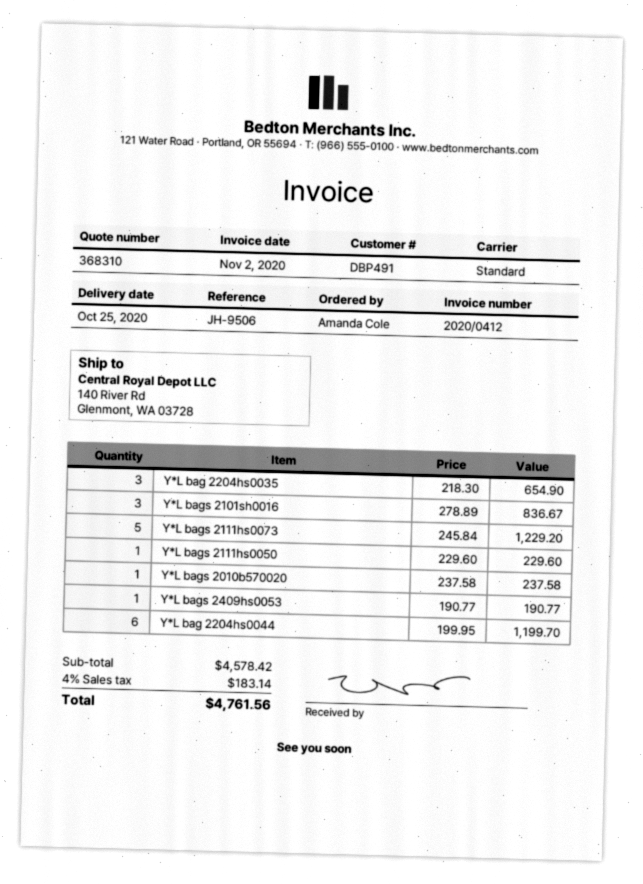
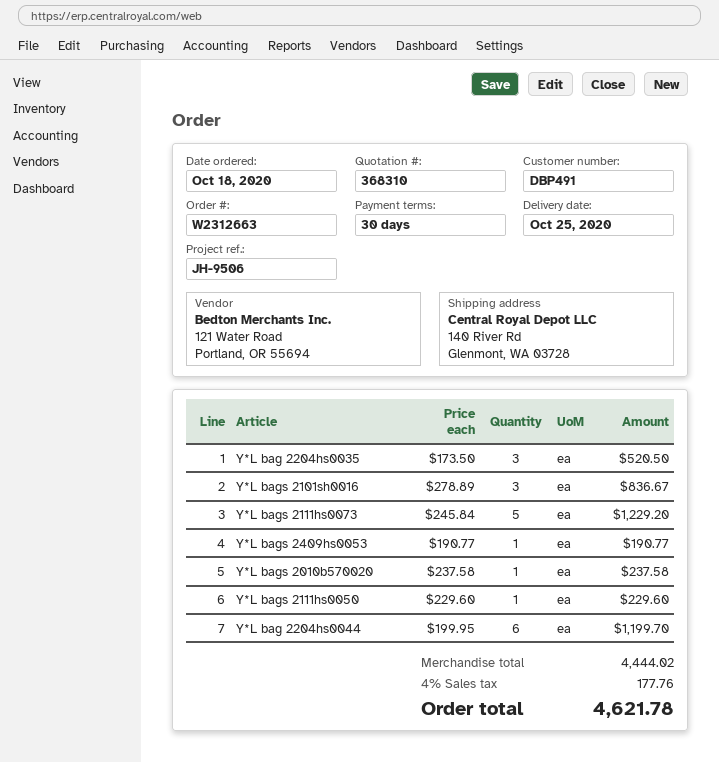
Y*L bag 2204hs0035: 3 x 218.30 = 654.90 -> 3 x 173.50 = 520.50
subtotal: 4578.42 -> 4444.02
tax: 4% = 183.14 -> 4% = 177.76
total: 4761.56 -> 4621.78

